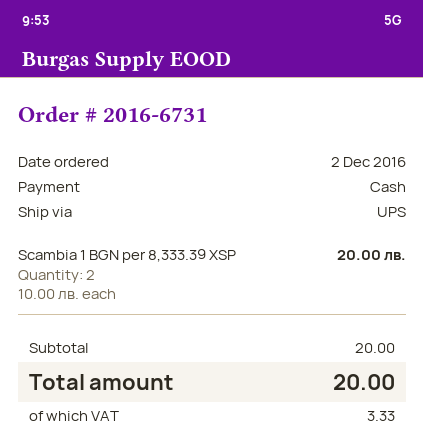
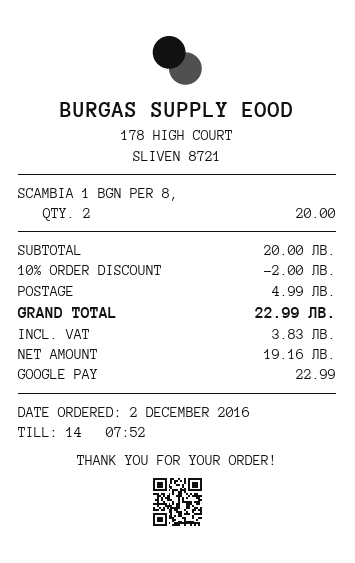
payment method: cash -> Google Pay
discount: none -> 10% = 2.00
shipping: none -> 4.99
tax: 3.33 -> 3.83
total: 20.00 -> 22.99

